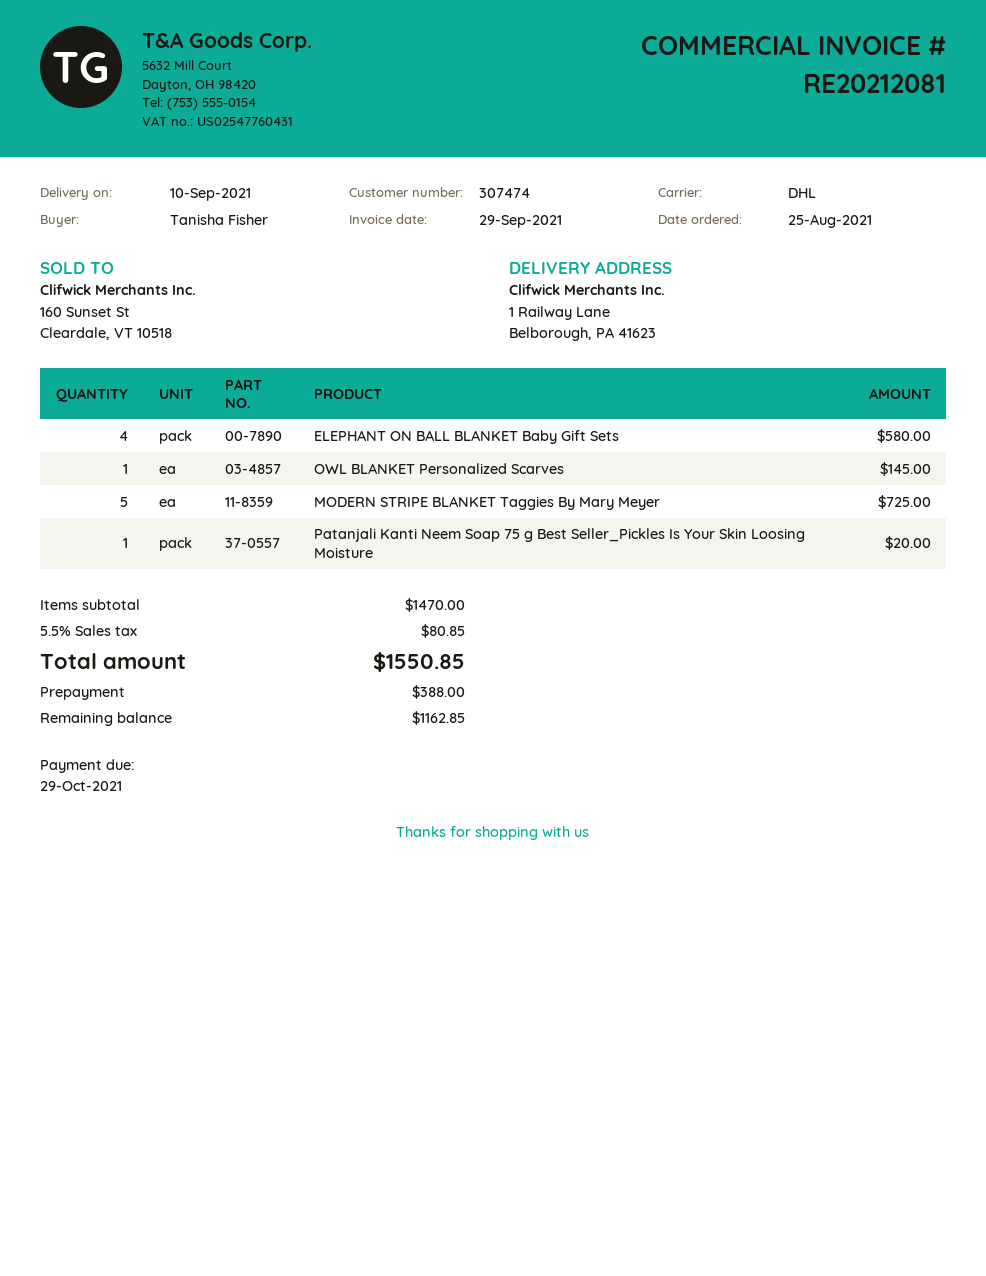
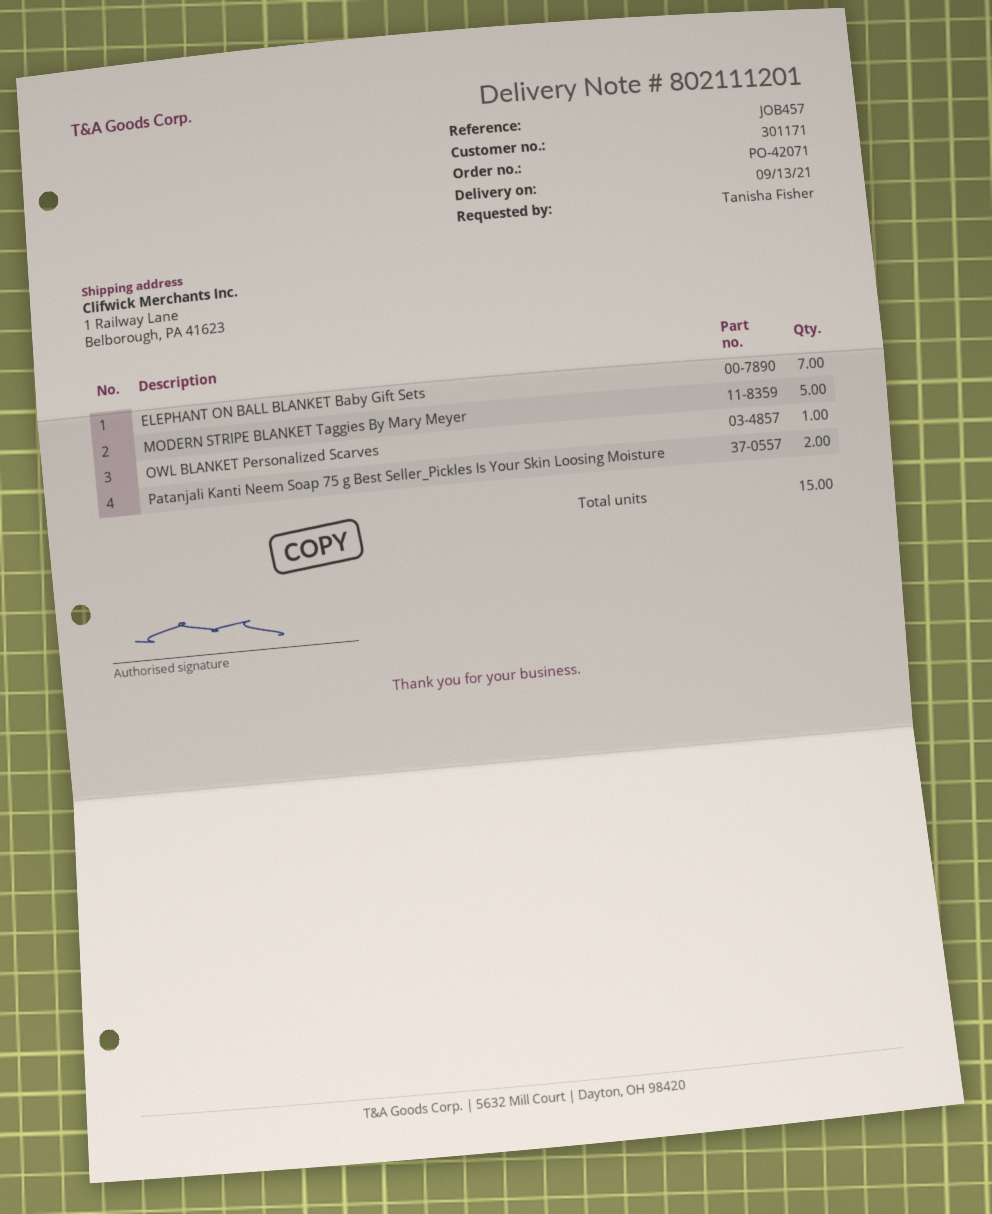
delivery date: 2021-09-10 -> 2021-09-13
customer number: 307474 -> 301171
ELEPHANT ON BALL BLANKET Baby Gift Sets: 4 -> 7
Patanjali Kanti Neem Soap 75 g Best Seller_Pickles Is Your Skin Loosing Moisture: 1 -> 2

